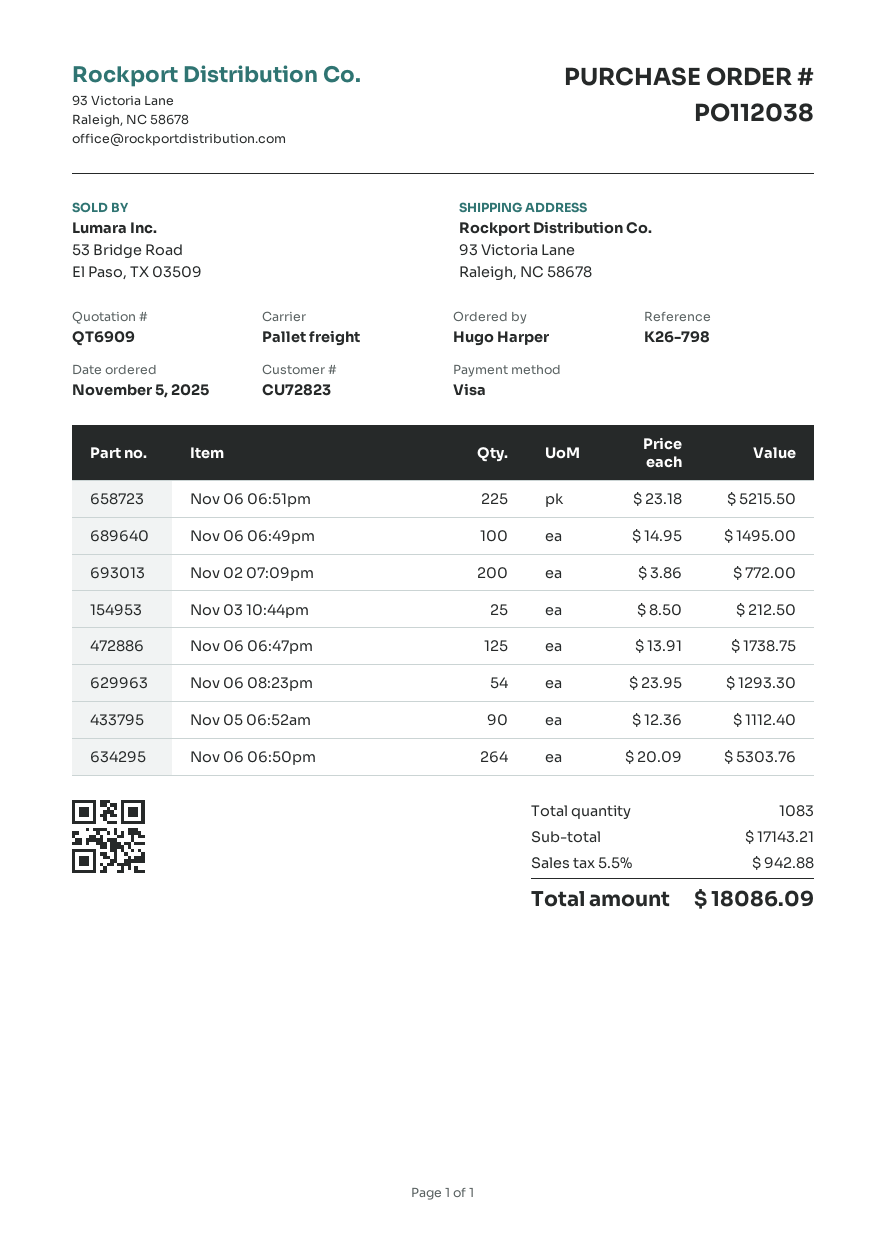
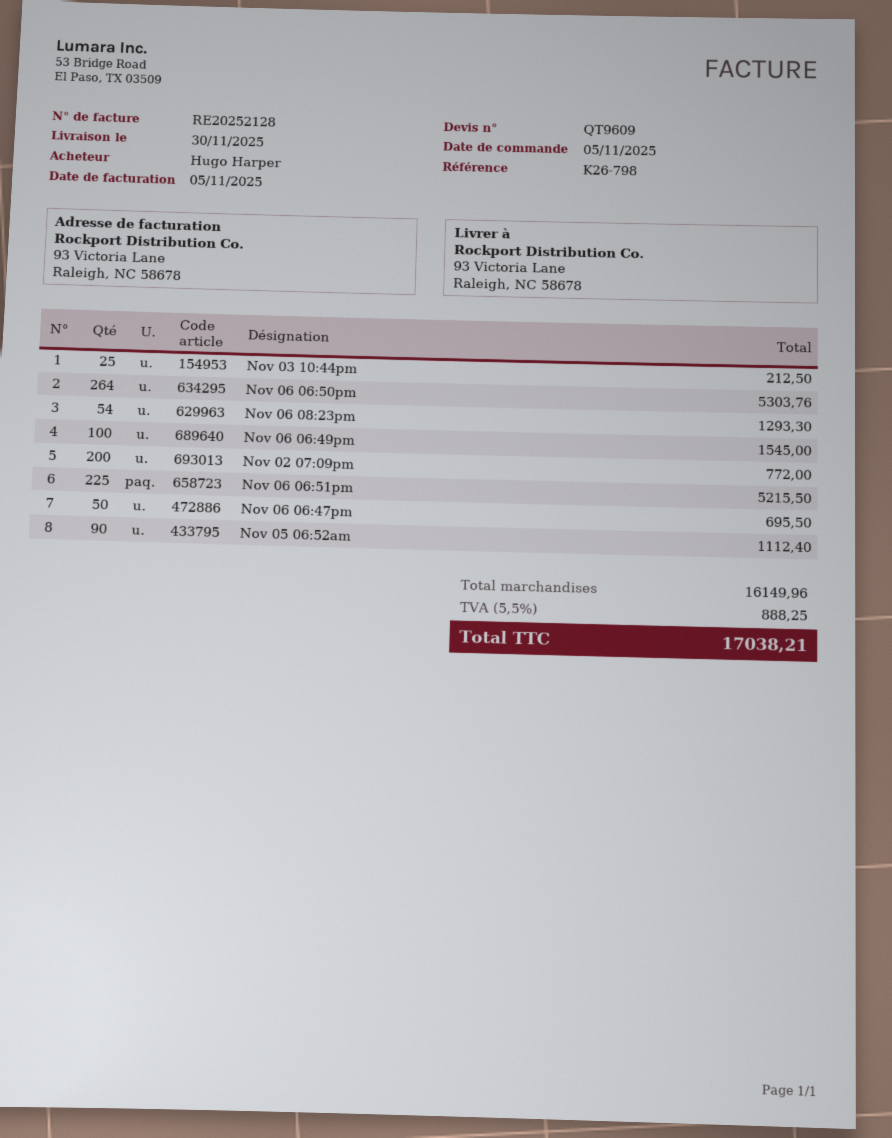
quote number: QT6909 -> QT9609
Nov 06 06:49pm: 100 for 1495.00 -> 100 for 1545.00
Nov 06 06:47pm: 125 for 1738.75 -> 50 for 695.50
subtotal: 17143.21 -> 16149.96
tax: 5.5% = 942.88 -> 5.5% = 888.25
total: 18086.09 -> 17038.21

